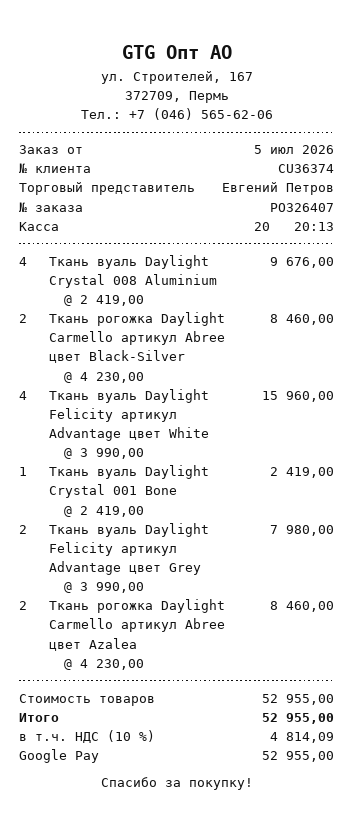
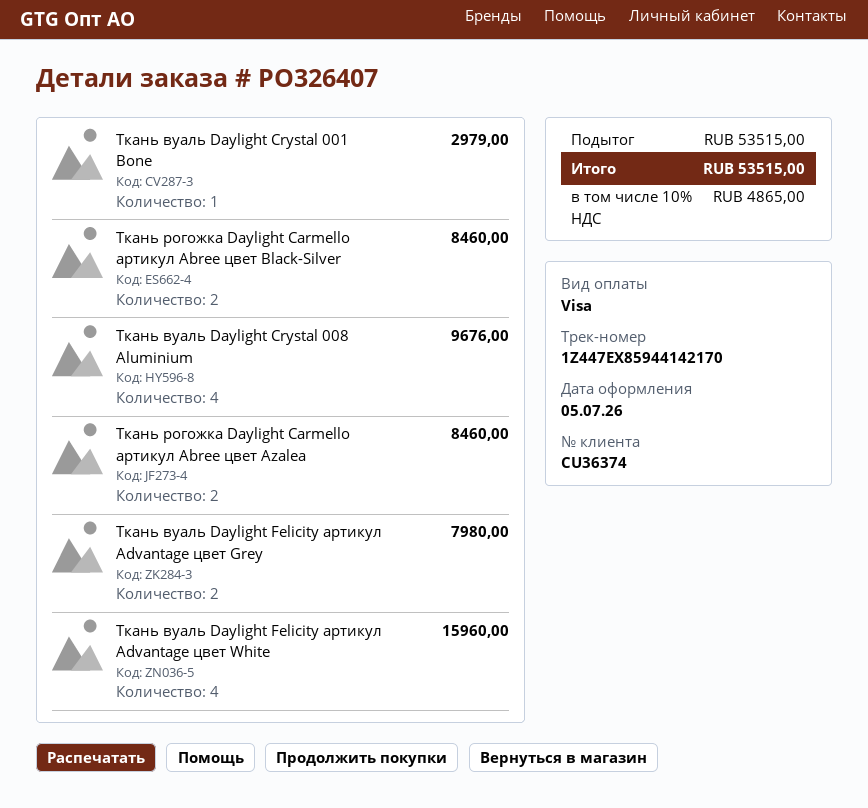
payment method: Google Pay -> Visa
Ткань вуаль Daylight Crystal 001 Bone: 1 for 2419.00 -> 1 for 2979.00
subtotal: 52955.00 -> 53515.00
tax: 10% = 4814.09 -> 10% = 4865.00
total: 52955.00 -> 53515.00

